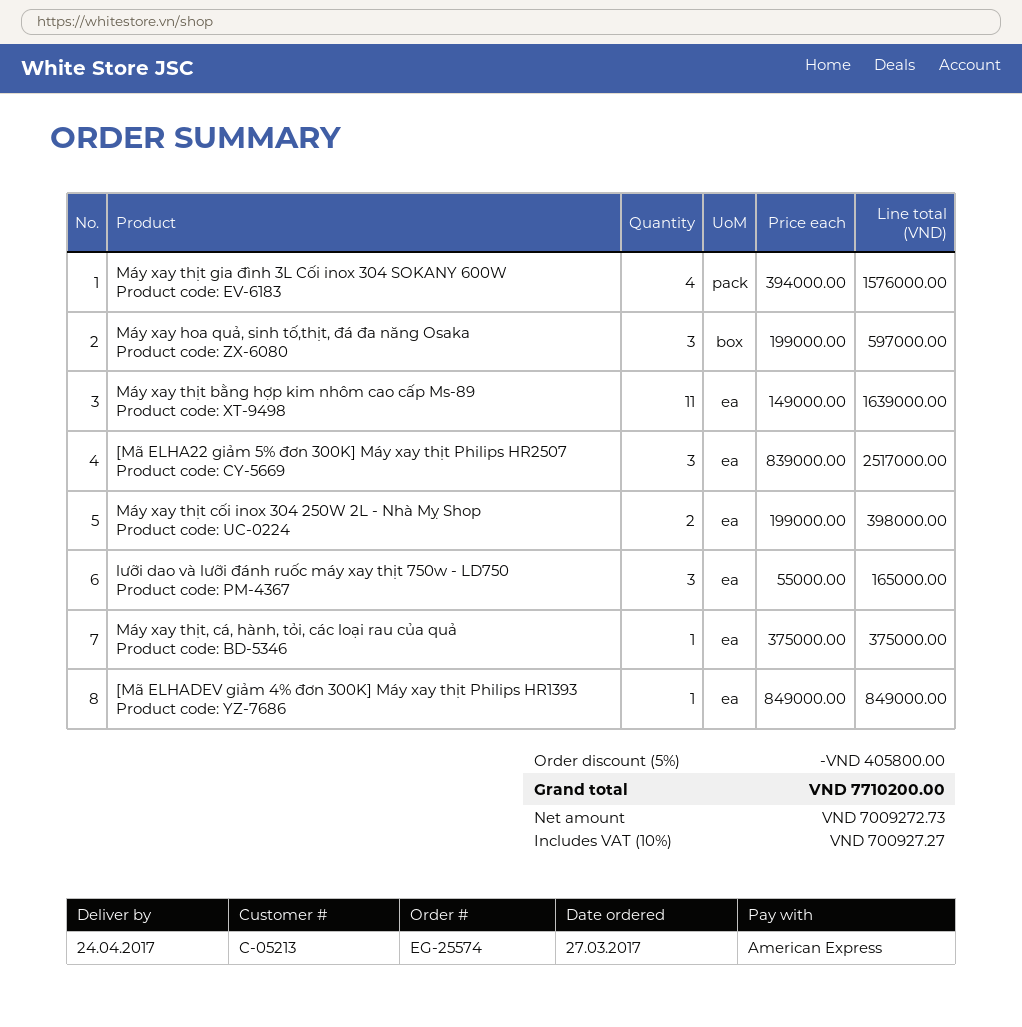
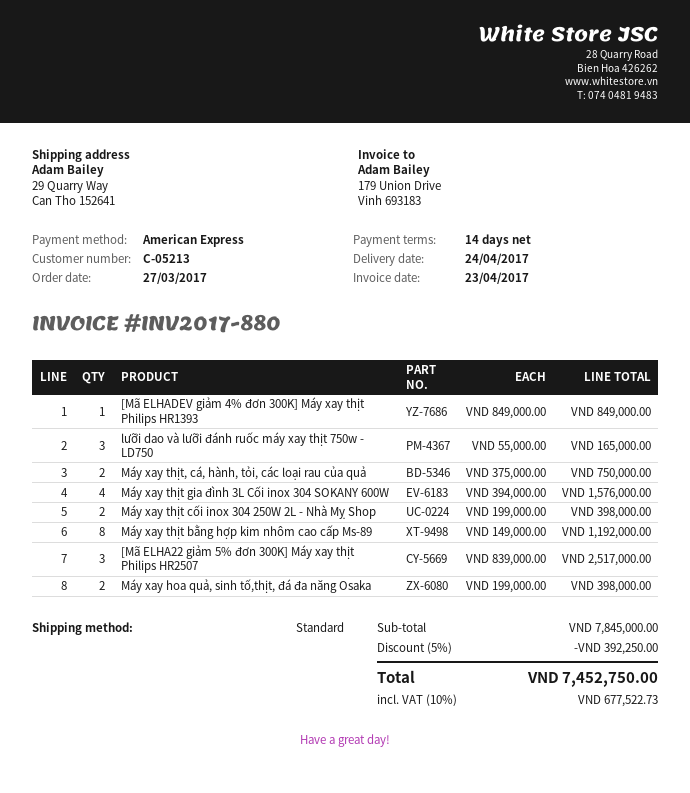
Máy xay hoa quả, sinh tố,thịt, đá đa năng Osaka: 3 x 199000.00 = 597000.00 -> 2 x 199000.00 = 398000.00
Máy xay thịt bằng hợp kim nhôm cao cấp Ms-89: 11 x 149000.00 = 1639000.00 -> 8 x 149000.00 = 1192000.00
Máy xay thịt, cá, hành, tỏi, các loại rau của quả: 1 x 375000.00 = 375000.00 -> 2 x 375000.00 = 750000.00
discount: 5% = 405800.00 -> 5% = 392250.00
tax: 10% = 700927.27 -> 10% = 677522.73
total: 7710200.00 -> 7452750.00

